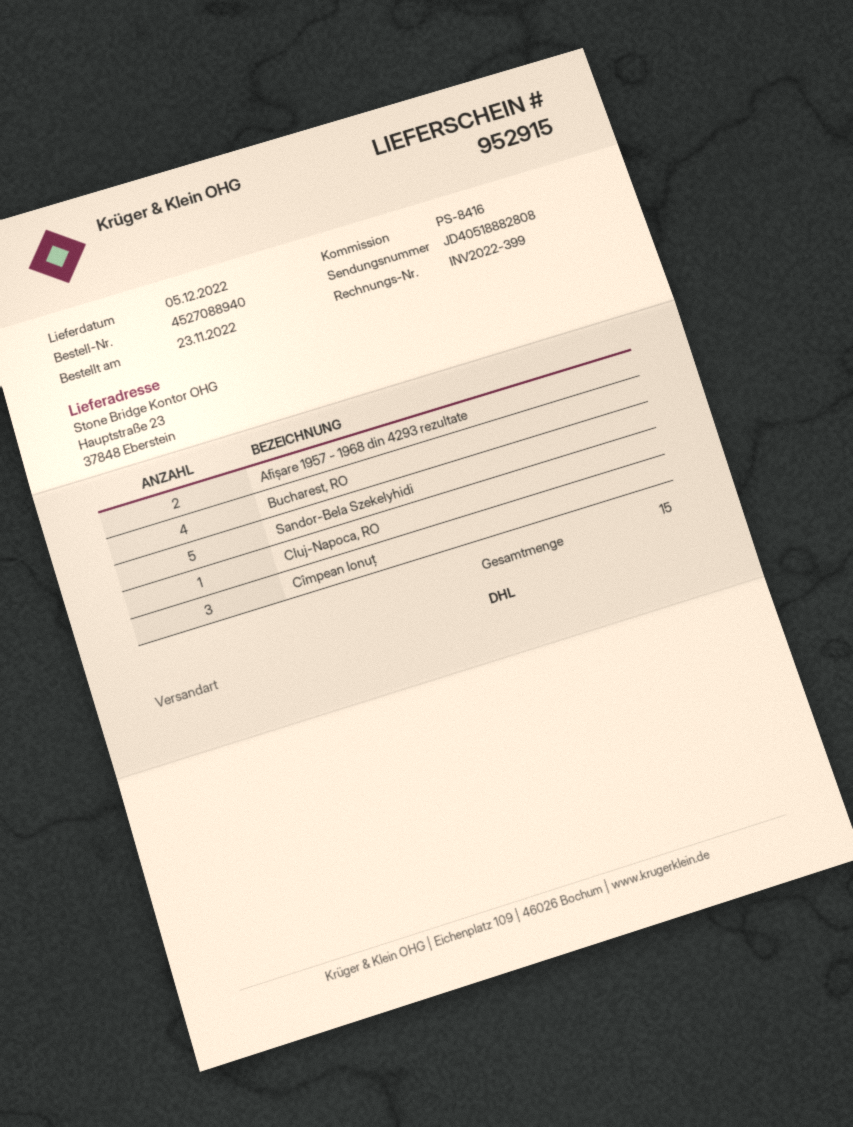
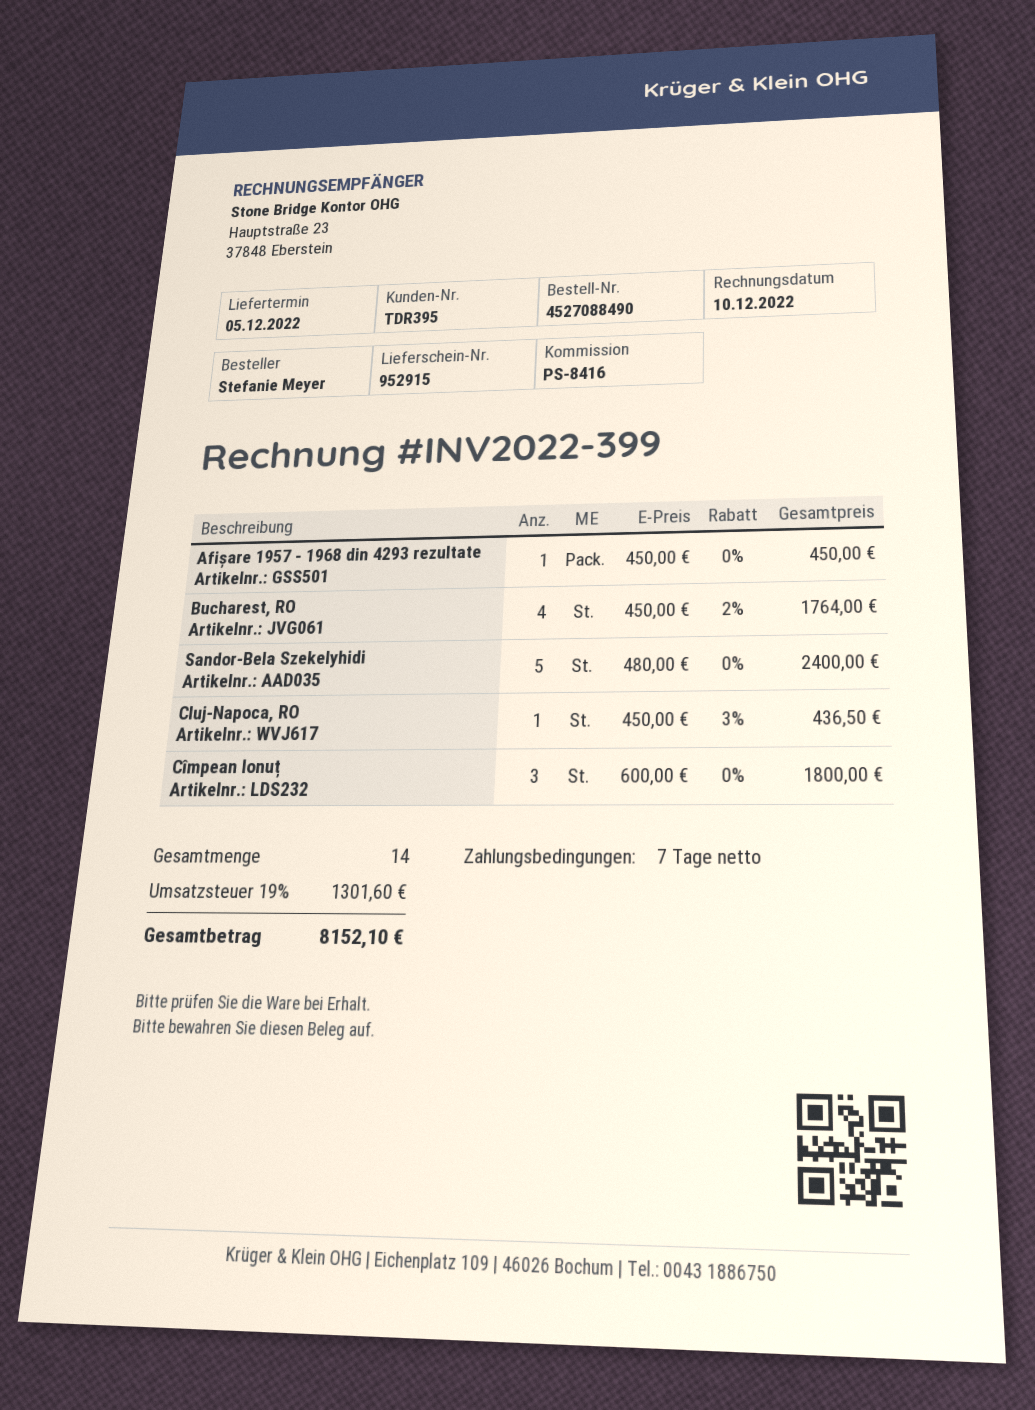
order number: 4527088940 -> 4527088490
Afișare 1957 - 1968 din 4293 rezultate: 2 -> 1
total quantity: 15 -> 14

